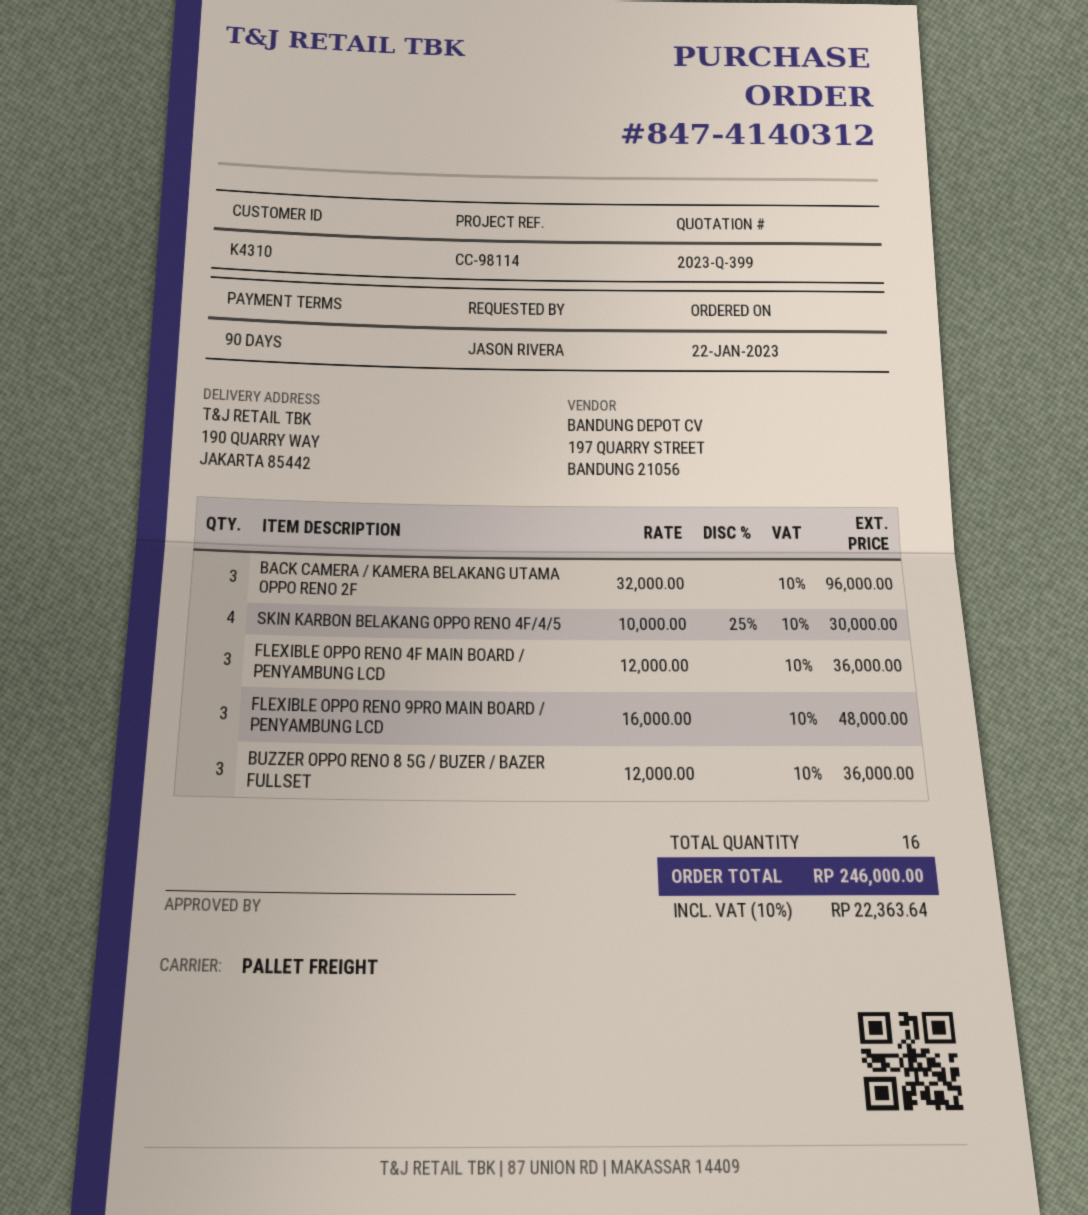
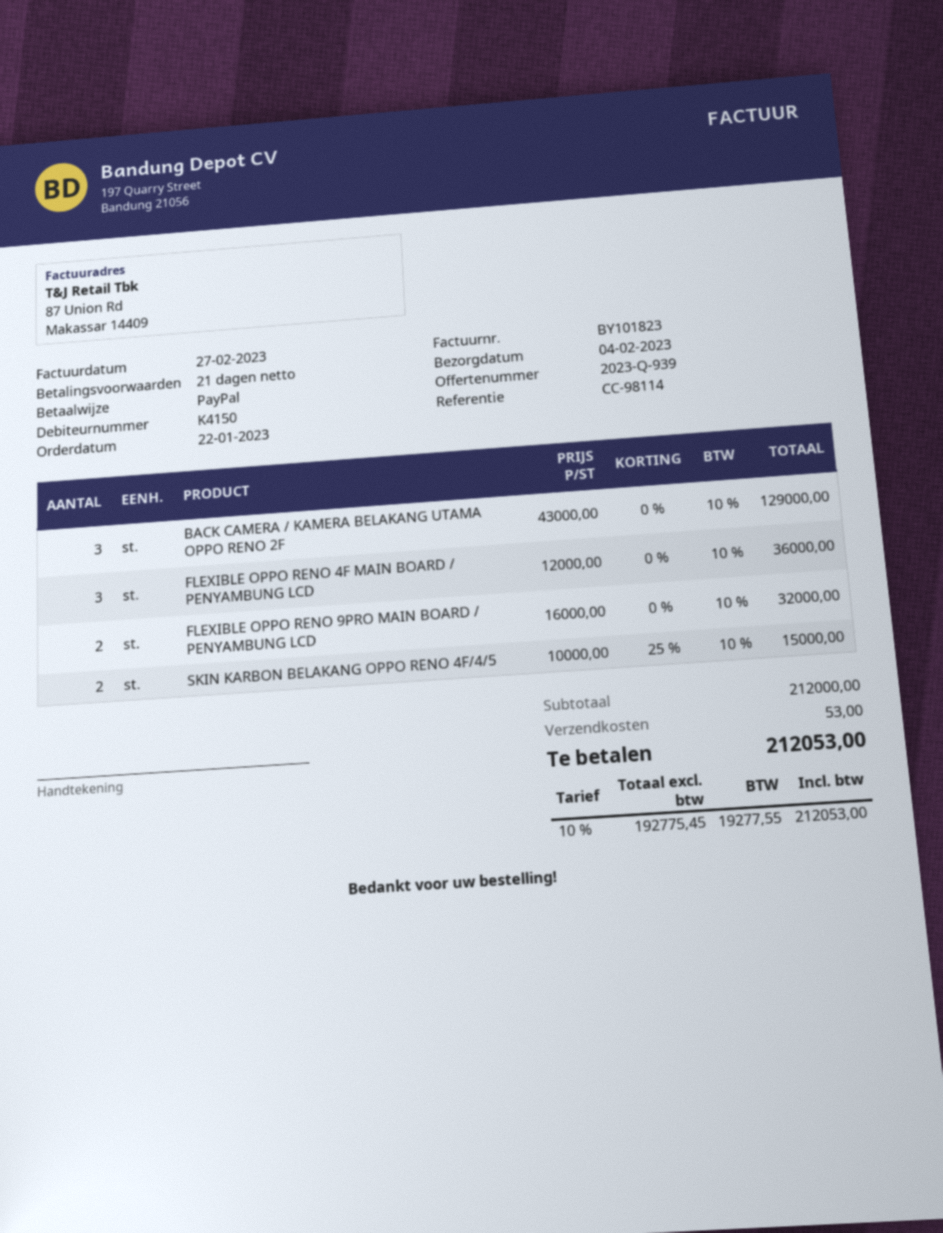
quote number: 2023-Q-399 -> 2023-Q-939
payment terms: 90 days -> 21 days
customer number: K4310 -> K4150
BACK CAMERA / KAMERA BELAKANG UTAMA OPPO RENO 2F: 3 x 32000.00 = 96000.00 -> 3 x 43000.00 = 129000.00
SKIN KARBON BELAKANG OPPO RENO 4F/4/5: 4 x 10000.00 - 25% = 30000.00 -> 2 x 10000.00 - 25% = 15000.00
FLEXIBLE OPPO RENO 9PRO MAIN BOARD / PENYAMBUNG LCD: 3 x 16000.00 = 48000.00 -> 2 x 16000.00 = 32000.00
BUZZER OPPO RENO 8 5G / BUZER / BAZER FULLSET: 3 x 12000.00 = 36000.00 -> none
shipping: none -> 53.00
tax: 10% = 22363.64 -> 10% = 19277.55
total: 246000.00 -> 212053.00

